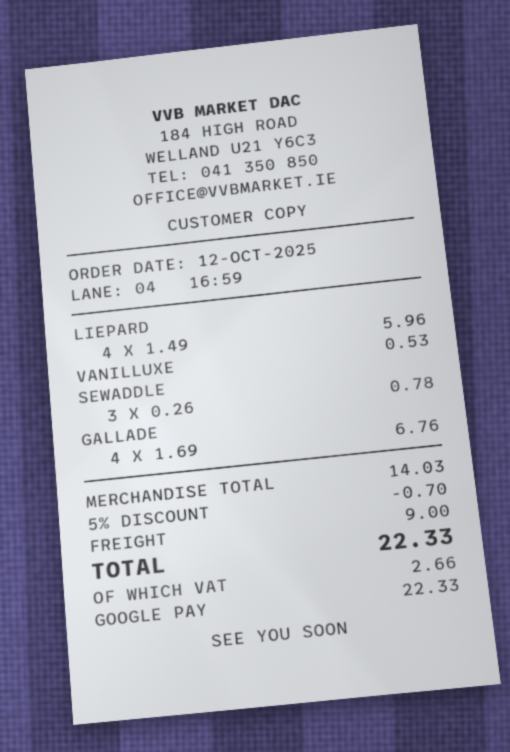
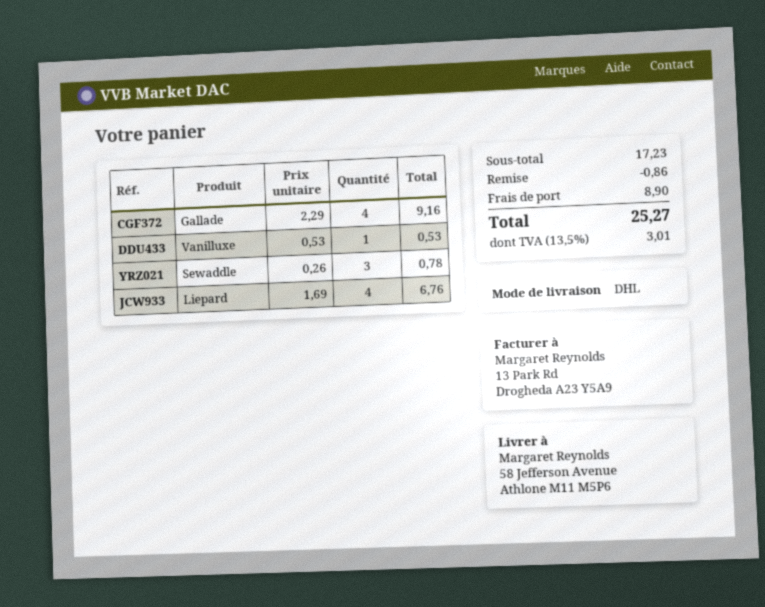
LIEPARD: 4 x 1.49 = 5.96 -> 4 x 1.69 = 6.76
GALLADE: 4 x 1.69 = 6.76 -> 4 x 2.29 = 9.16
subtotal: 14.03 -> 17.23
discount: 0.70 -> 0.86
shipping: 9.00 -> 8.90
tax: 2.66 -> 3.01
total: 22.33 -> 25.27

